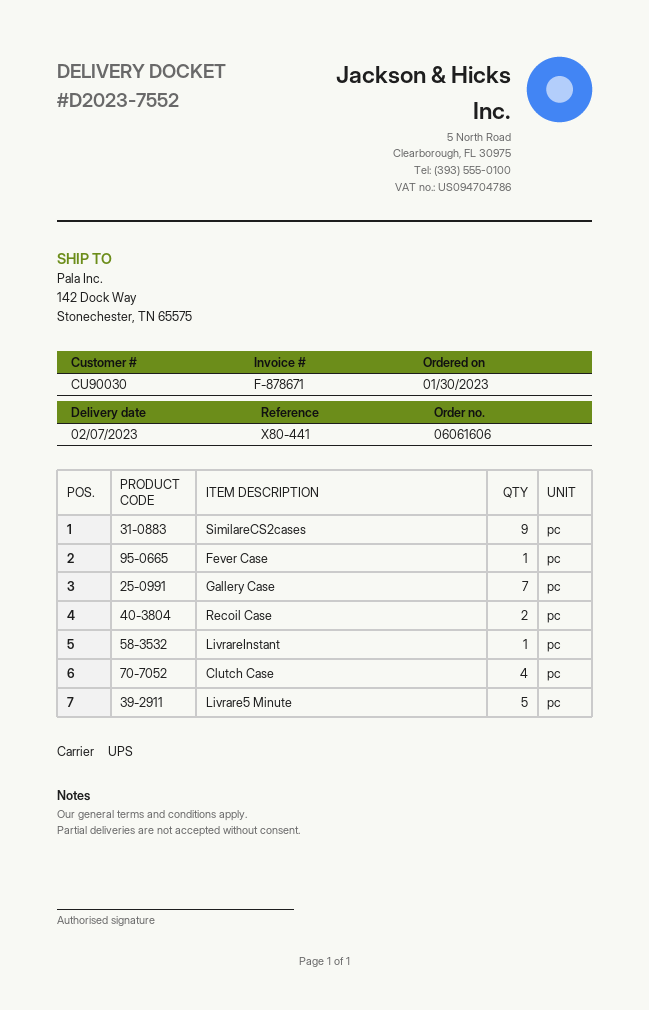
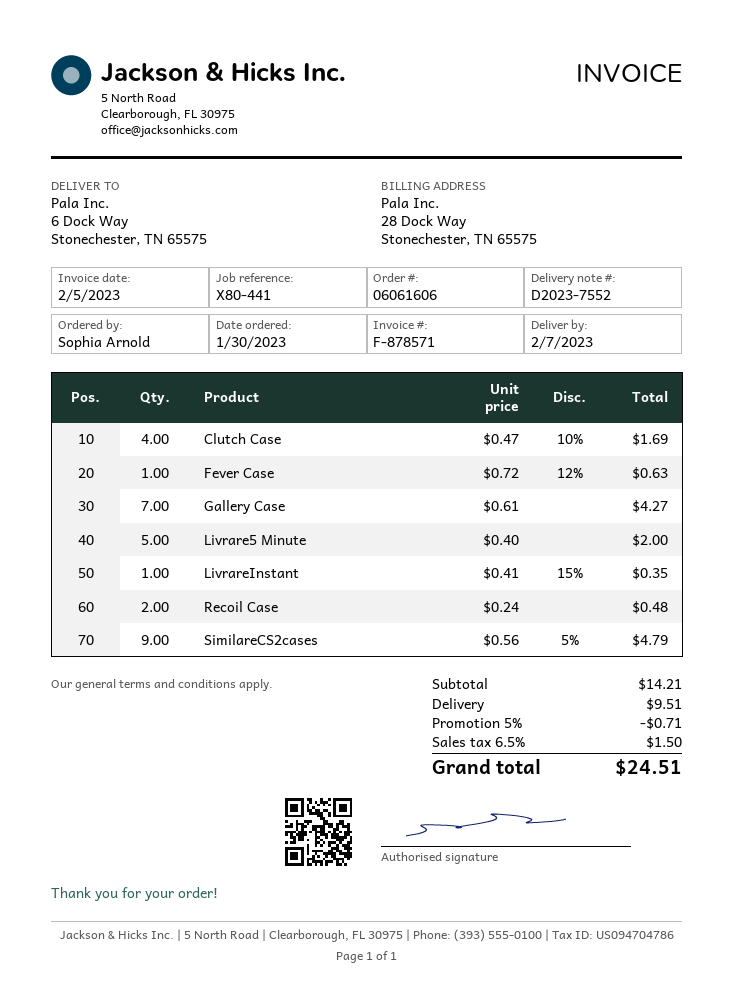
invoice number: F-878671 -> F-878571
ship to: 142 Dock Way, Stonechester, TN 65575 -> 6 Dock Way, Stonechester, TN 65575

